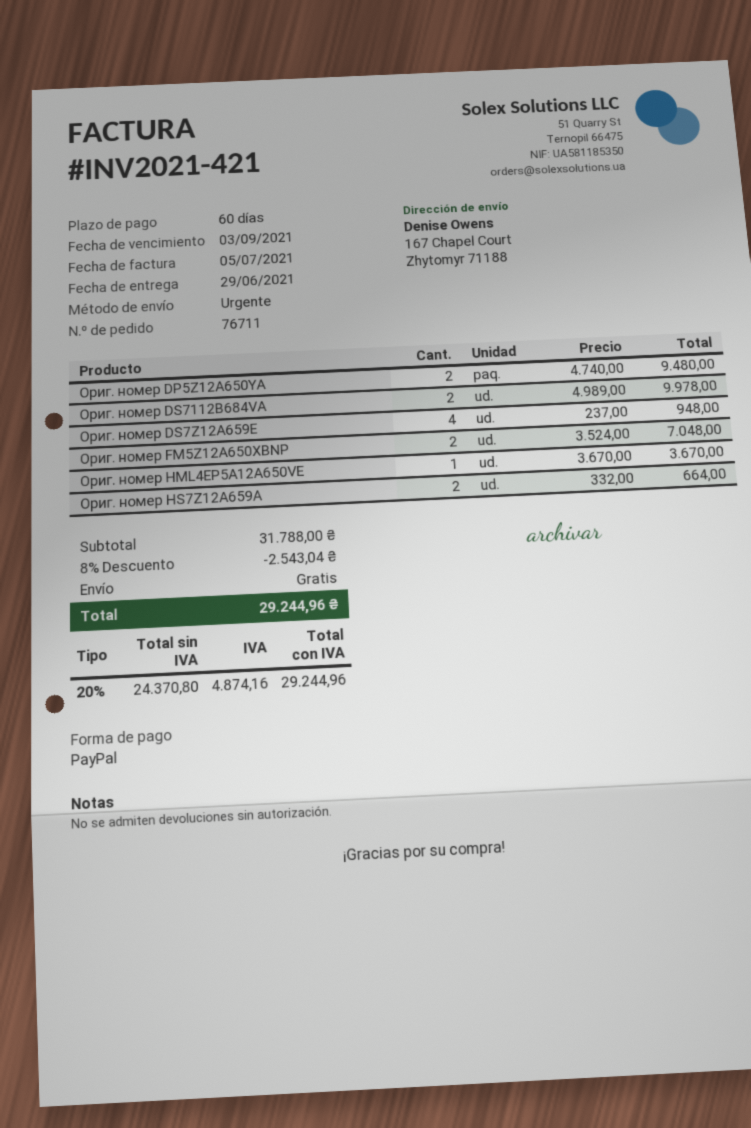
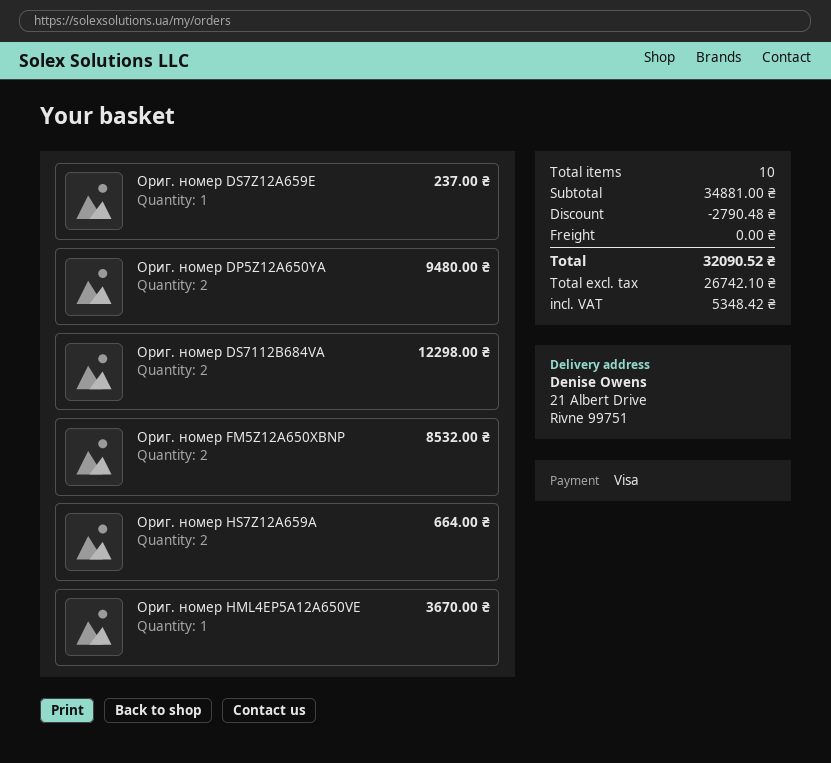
payment method: PayPal -> Visa
ship to: 167 Chapel Court, Zhytomyr 71188 -> 21 Albert Drive, Rivne 99751
Ориг. номер DS7112B684VA: 2 for 9978.00 -> 2 for 12298.00
Ориг. номер DS7Z12A659E: 4 for 948.00 -> 1 for 237.00
Ориг. номер FM5Z12A650XBNP: 2 for 7048.00 -> 2 for 8532.00
subtotal: 31788.00 -> 34881.00
discount: 2543.04 -> 2790.48
net: 24370.80 -> 26742.10
tax: 4874.16 -> 5348.42
total: 29244.96 -> 32090.52

